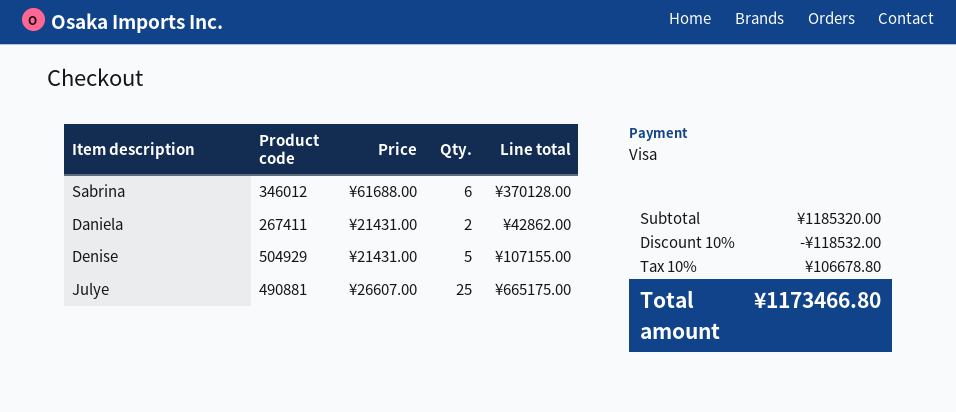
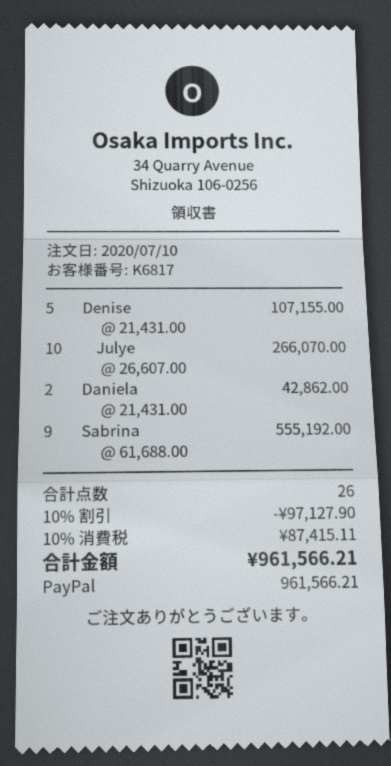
payment method: Visa -> PayPal
Sabrina: 6 x 61688.00 = 370128.00 -> 9 x 61688.00 = 555192.00
Julye: 25 x 26607.00 = 665175.00 -> 10 x 26607.00 = 266070.00
discount: 10% = 118532.00 -> 10% = 97127.90
tax: 10% = 106678.80 -> 10% = 87415.11
total: 1173466.80 -> 961566.21

